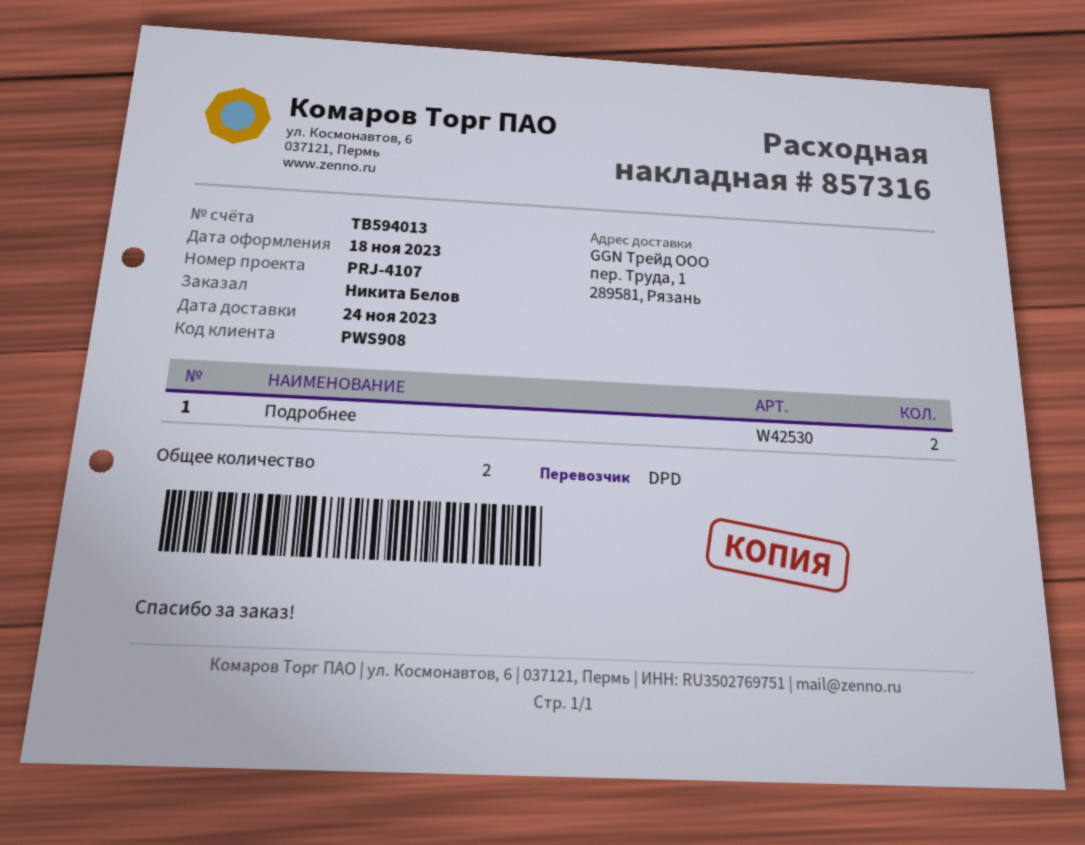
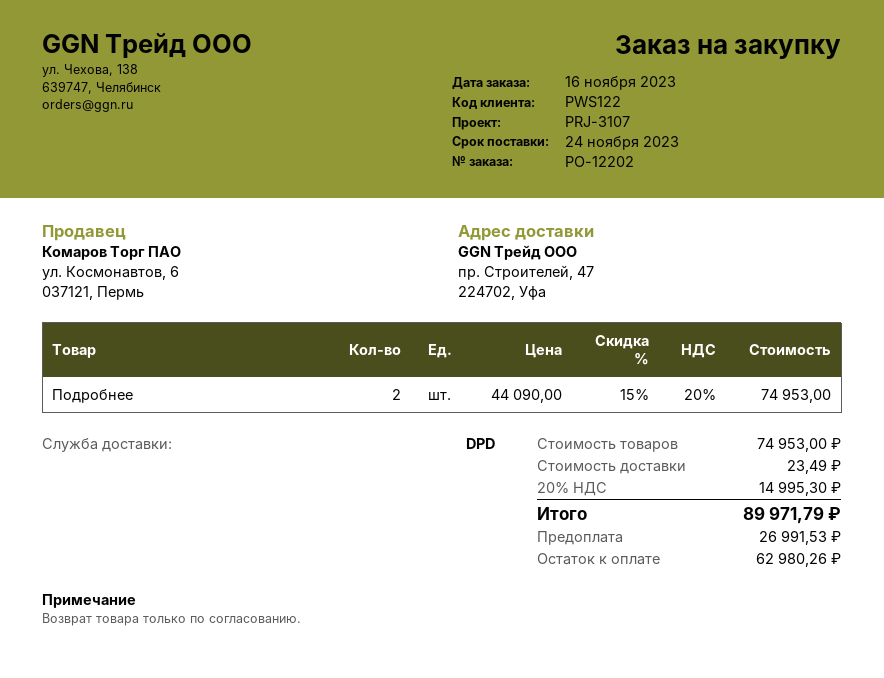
order date: 2023-11-18 -> 2023-11-16
customer number: PWS908 -> PWS122
reference: PRJ-4107 -> PRJ-3107
ship to: пер. Труда, 1, 289581, Рязань -> пр. Строителей, 47, 224702, Уфа

